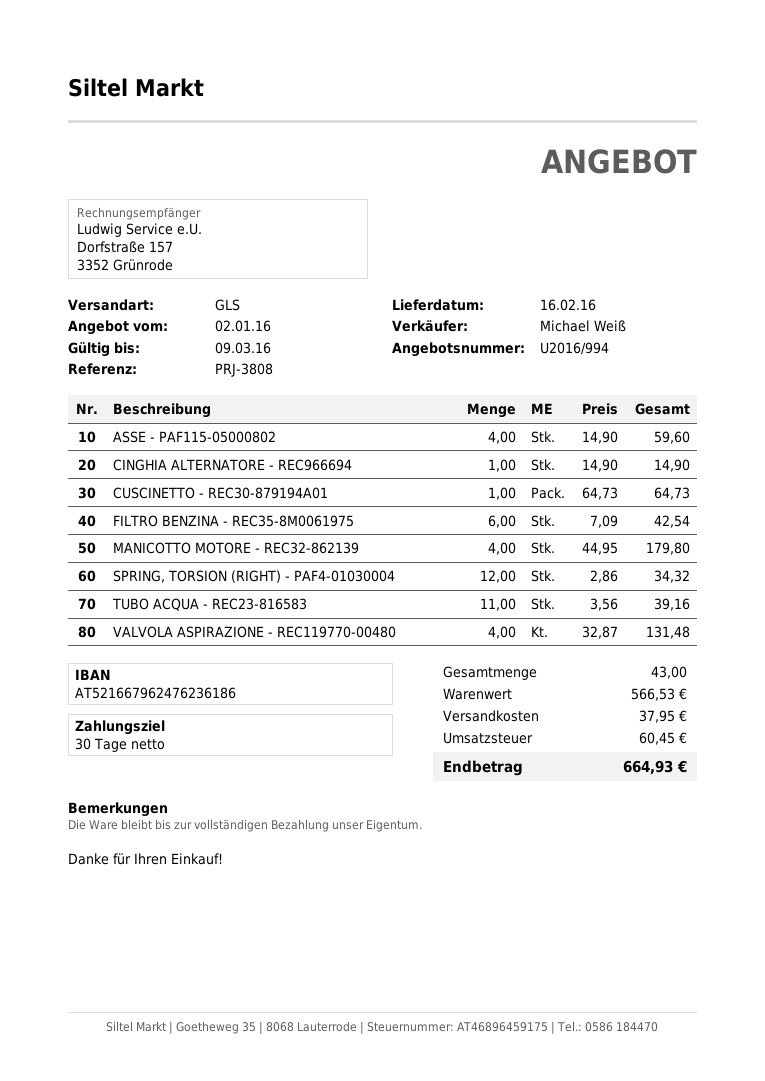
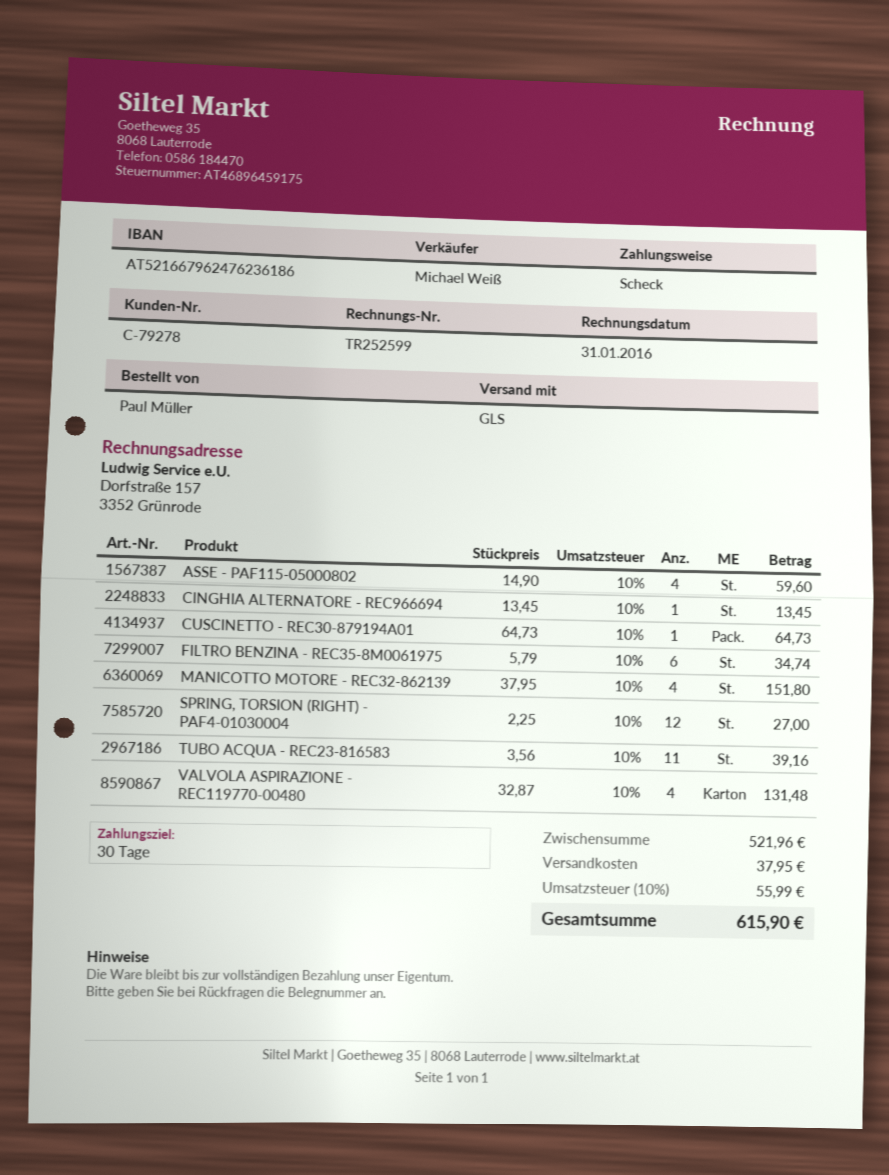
CINGHIA ALTERNATORE - REC966694: 1 x 14.90 = 14.90 -> 1 x 13.45 = 13.45
FILTRO BENZINA - REC35-8M0061975: 6 x 7.09 = 42.54 -> 6 x 5.79 = 34.74
MANICOTTO MOTORE - REC32-862139: 4 x 44.95 = 179.80 -> 4 x 37.95 = 151.80
SPRING, TORSION (RIGHT) - PAF4-01030004: 12 x 2.86 = 34.32 -> 12 x 2.25 = 27.00
subtotal: 566.53 -> 521.96
tax: 60.45 -> 55.99
total: 664.93 -> 615.90

